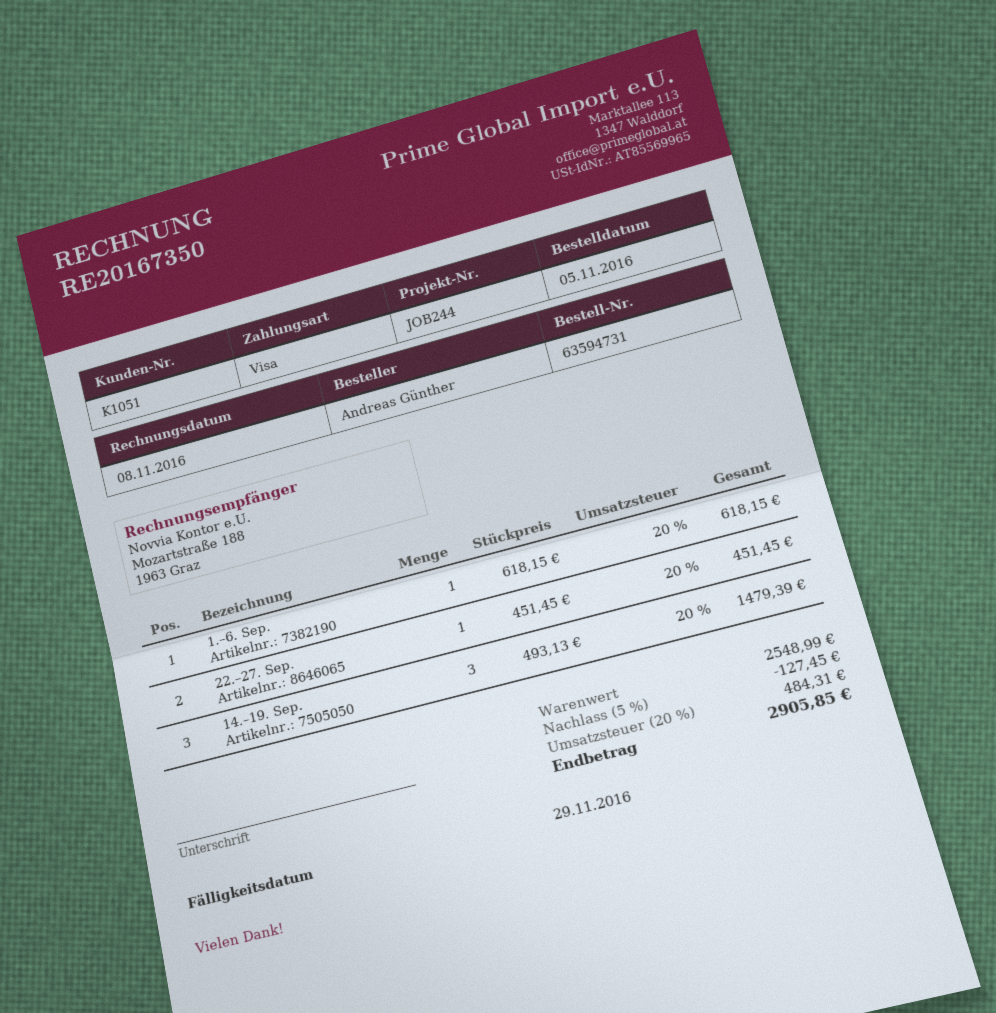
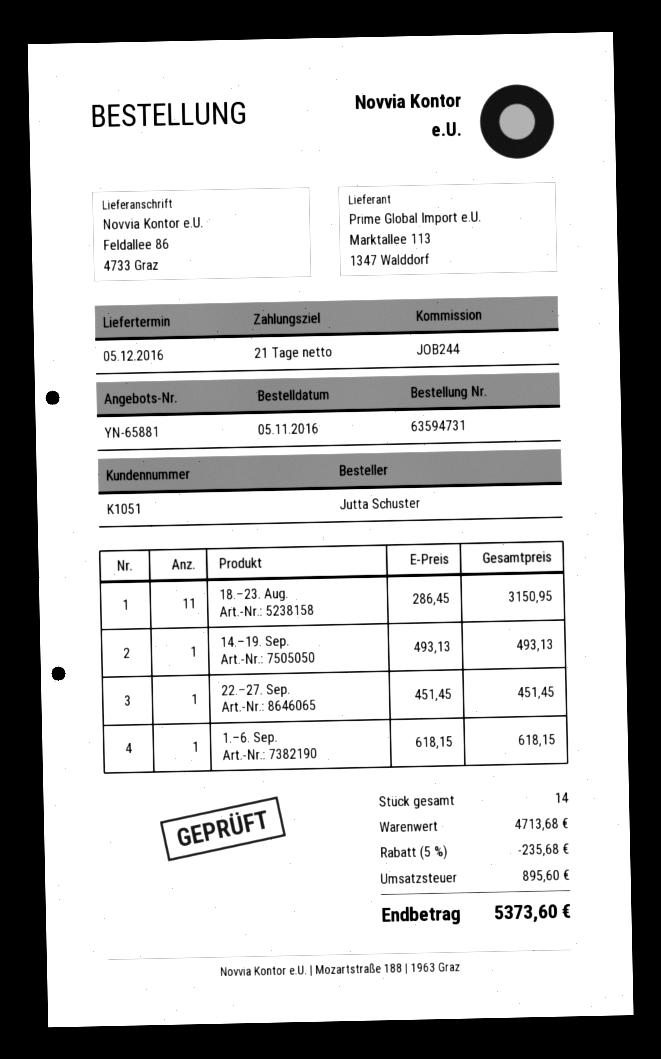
ordered by: Andreas Günther -> Jutta Schuster
14.–19. Sep.: 3 x 493.13 = 1479.39 -> 1 x 493.13 = 493.13
18.–23. Aug.: none -> 11 x 286.45 = 3150.95
subtotal: 2548.99 -> 4713.68
discount: 5% = 127.45 -> 5% = 235.68
tax: 484.31 -> 895.60
total: 2905.85 -> 5373.60

